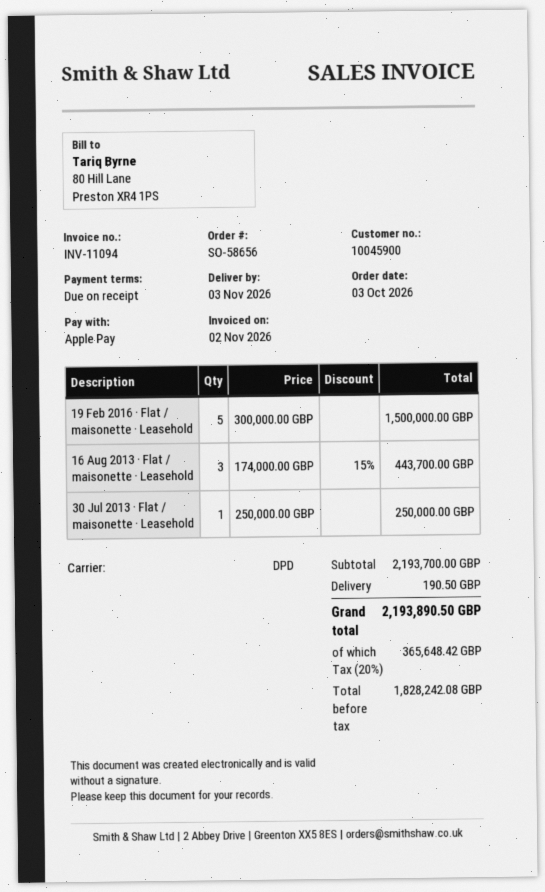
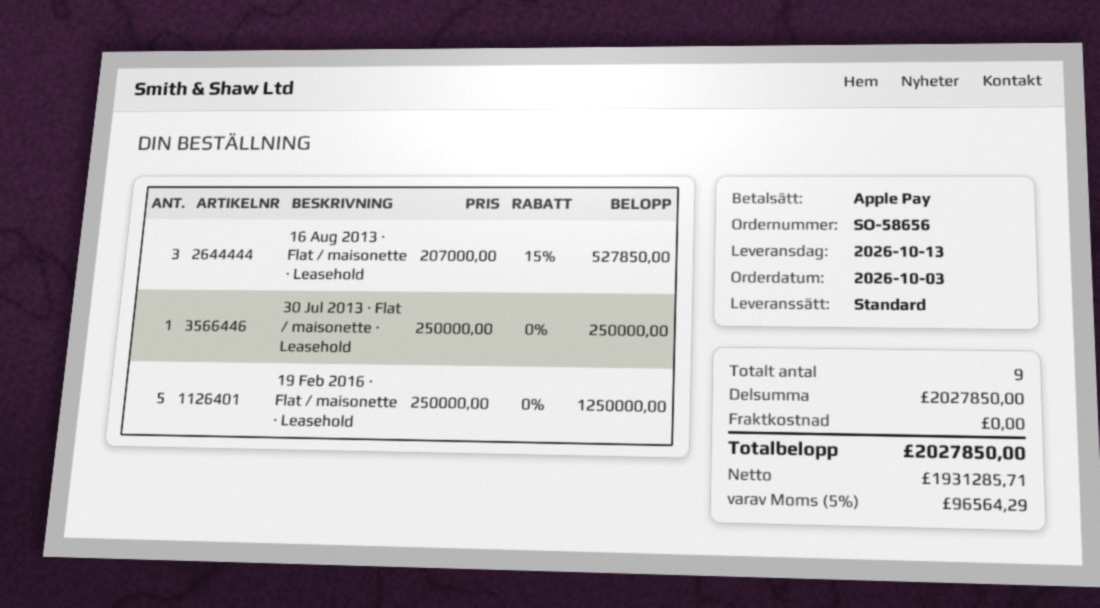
delivery date: 2026-11-03 -> 2026-10-13
shipping method: DPD -> standard
19 Feb 2016 · Flat / maisonette · Leasehold: 5 x 300000.00 = 1500000.00 -> 5 x 250000.00 = 1250000.00
16 Aug 2013 · Flat / maisonette · Leasehold: 3 x 174000.00 - 15% = 443700.00 -> 3 x 207000.00 - 15% = 527850.00
subtotal: 2193700.00 -> 2027850.00
shipping: 190.50 -> 0.00
net: 1828242.08 -> 1931285.71
tax: 20% = 365648.42 -> 5% = 96564.29
total: 2193890.50 -> 2027850.00

